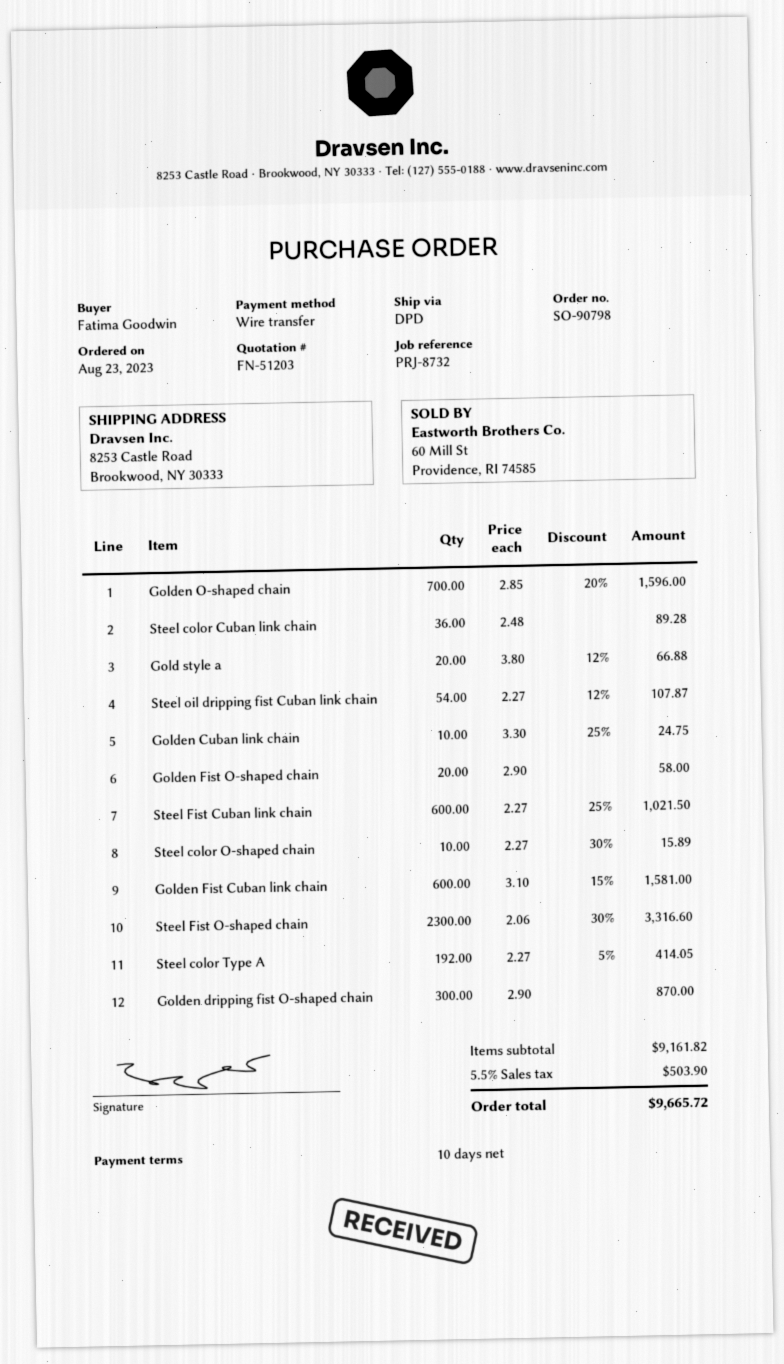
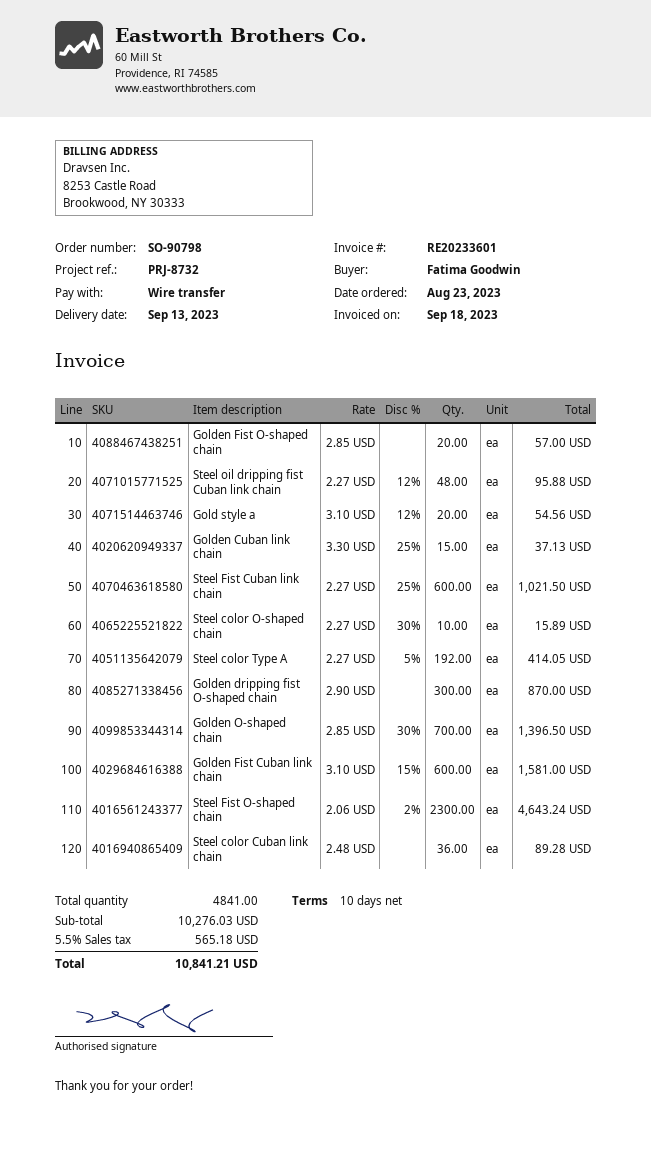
Golden O-shaped chain: 700 x 2.85 - 20% = 1596.00 -> 700 x 2.85 - 30% = 1396.50
Gold style a: 20 x 3.80 - 12% = 66.88 -> 20 x 3.10 - 12% = 54.56
Steel oil dripping fist Cuban link chain: 54 x 2.27 - 12% = 107.87 -> 48 x 2.27 - 12% = 95.88
Golden Cuban link chain: 10 x 3.30 - 25% = 24.75 -> 15 x 3.30 - 25% = 37.13
Golden Fist O-shaped chain: 20 x 2.90 = 58.00 -> 20 x 2.85 = 57.00
Steel Fist O-shaped chain: 2300 x 2.06 - 30% = 3316.60 -> 2300 x 2.06 - 2% = 4643.24
subtotal: 9161.82 -> 10276.03
tax: 5.5% = 503.90 -> 5.5% = 565.18
total: 9665.72 -> 10841.21

